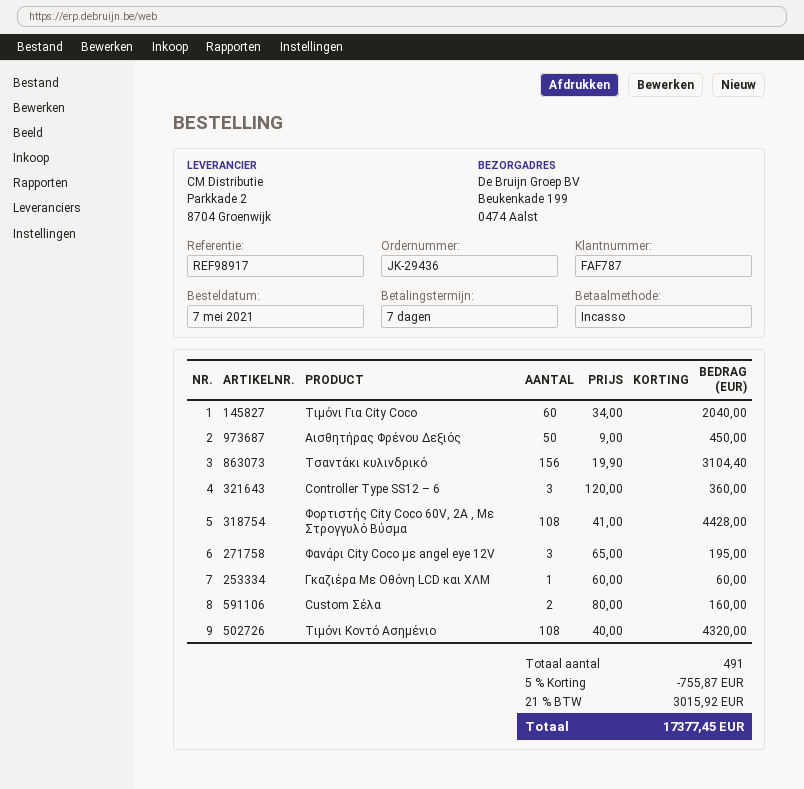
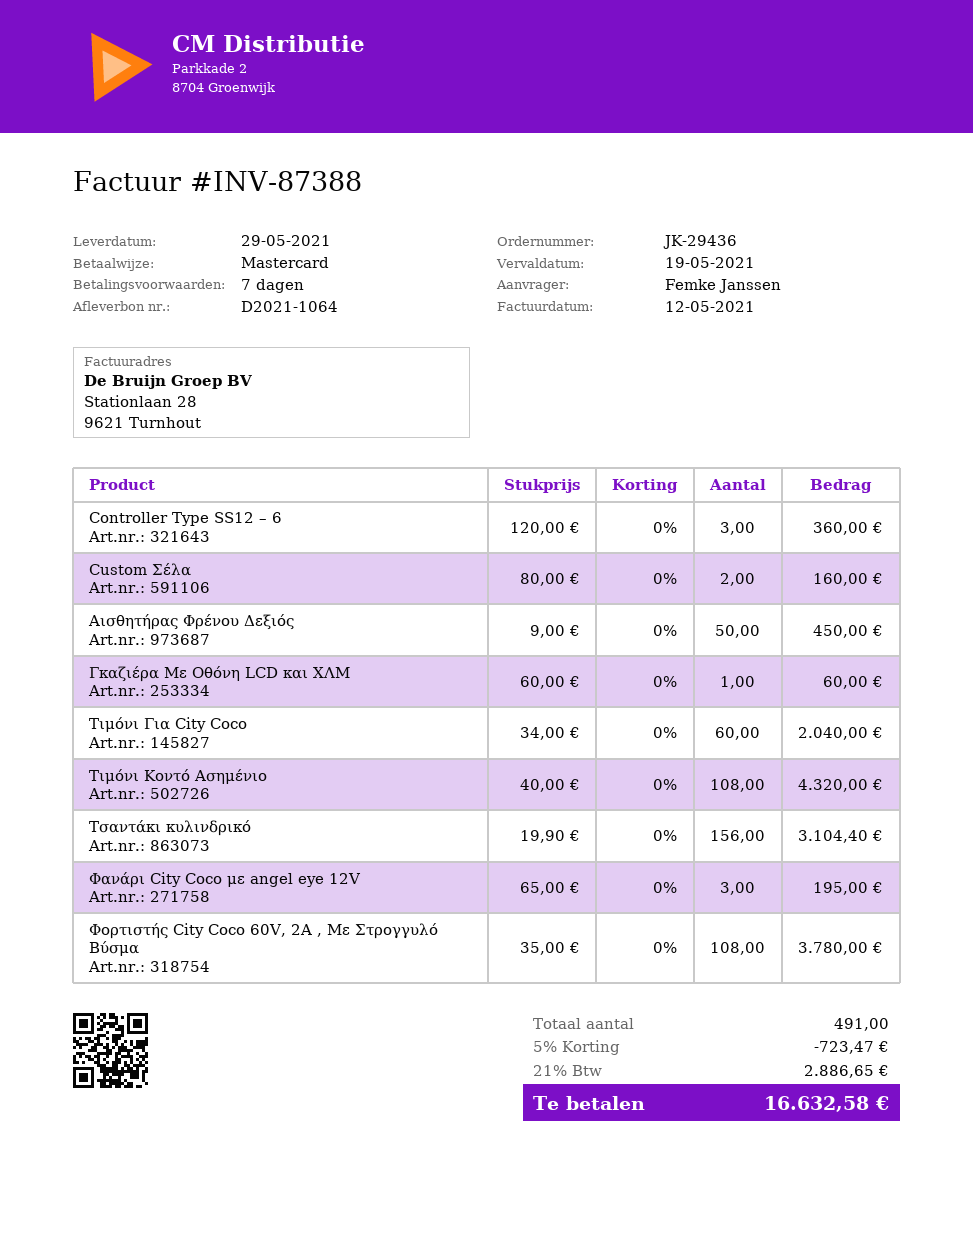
payment method: direct debit -> Mastercard
Φορτιστής City Coco 60V, 2A , Με Στρογγυλό Βύσμα: 108 x 41.00 = 4428.00 -> 108 x 35.00 = 3780.00
discount: 5% = 755.87 -> 5% = 723.47
tax: 21% = 3015.92 -> 21% = 2886.65
total: 17377.45 -> 16632.58

